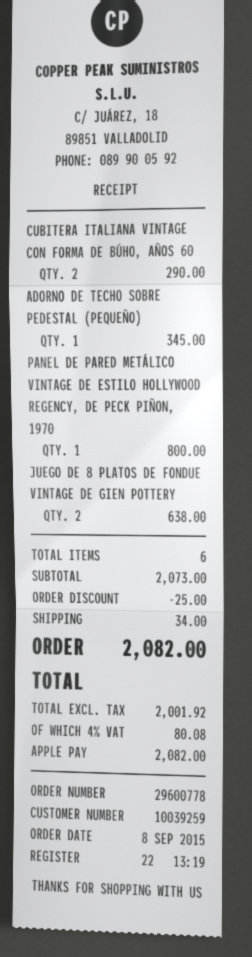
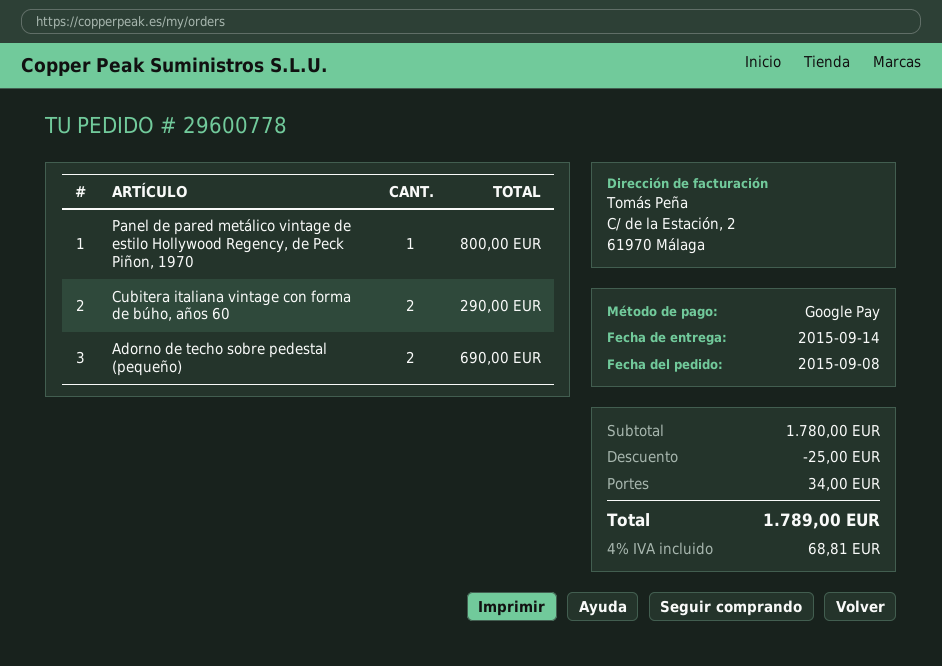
payment method: Apple Pay -> Google Pay
ADORNO DE TECHO SOBRE PEDESTAL (PEQUEÑO): 1 for 345.00 -> 2 for 690.00
JUEGO DE 8 PLATOS DE FONDUE VINTAGE DE GIEN POTTERY: 2 for 638.00 -> none
subtotal: 2073.00 -> 1780.00
tax: 4% = 80.08 -> 4% = 68.81
total: 2082.00 -> 1789.00

